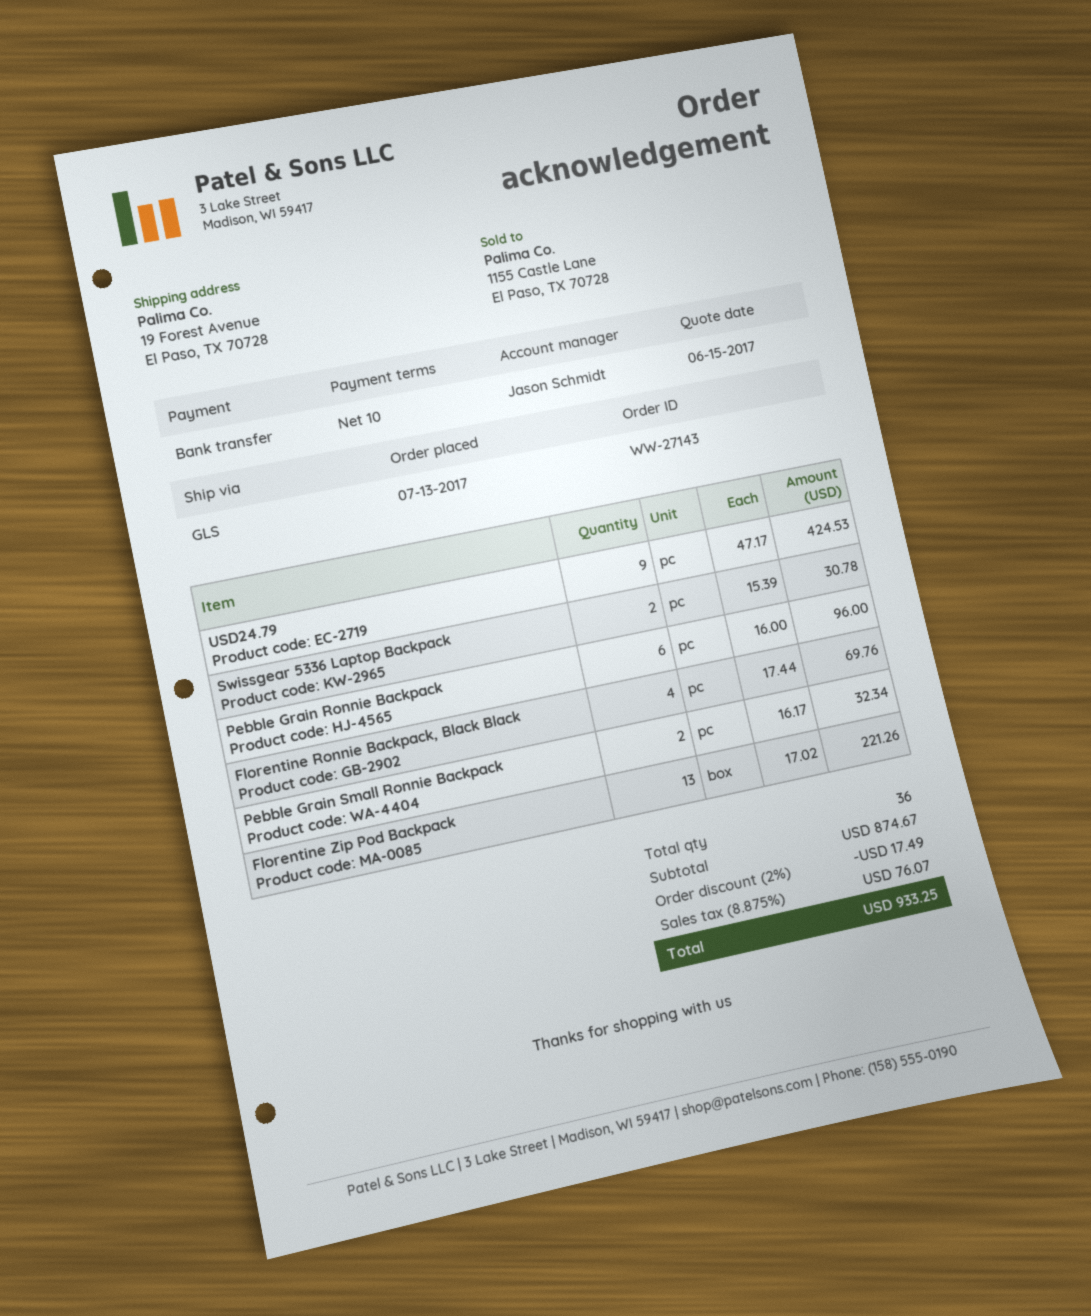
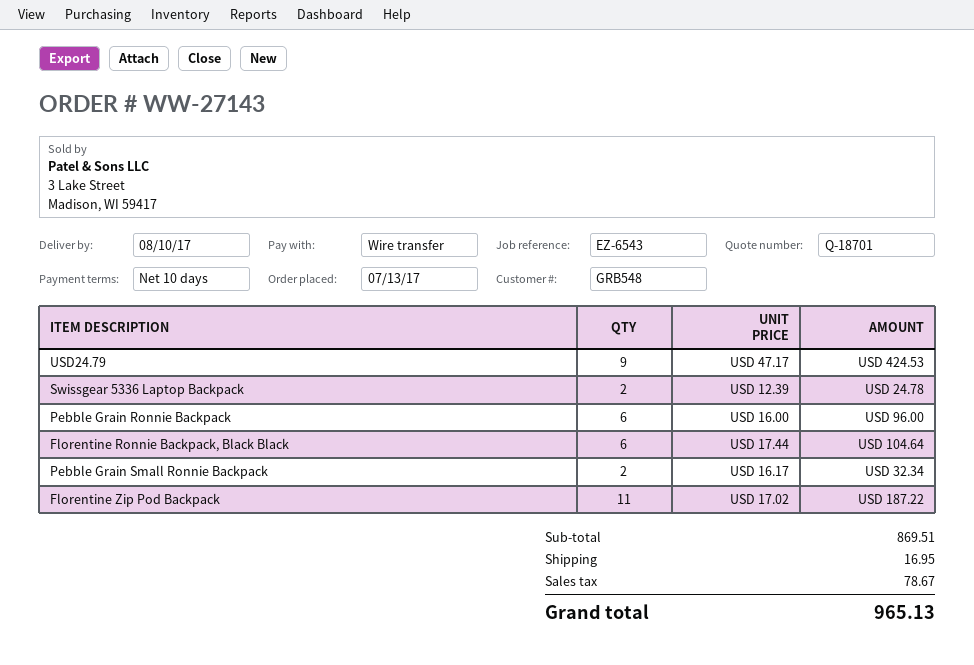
Swissgear 5336 Laptop Backpack: 2 x 15.39 = 30.78 -> 2 x 12.39 = 24.78
Florentine Ronnie Backpack, Black Black: 4 x 17.44 = 69.76 -> 6 x 17.44 = 104.64
Florentine Zip Pod Backpack: 13 x 17.02 = 221.26 -> 11 x 17.02 = 187.22
subtotal: 874.67 -> 869.51
discount: 2% = 17.49 -> none
shipping: none -> 16.95
tax: 76.07 -> 78.67
total: 933.25 -> 965.13

